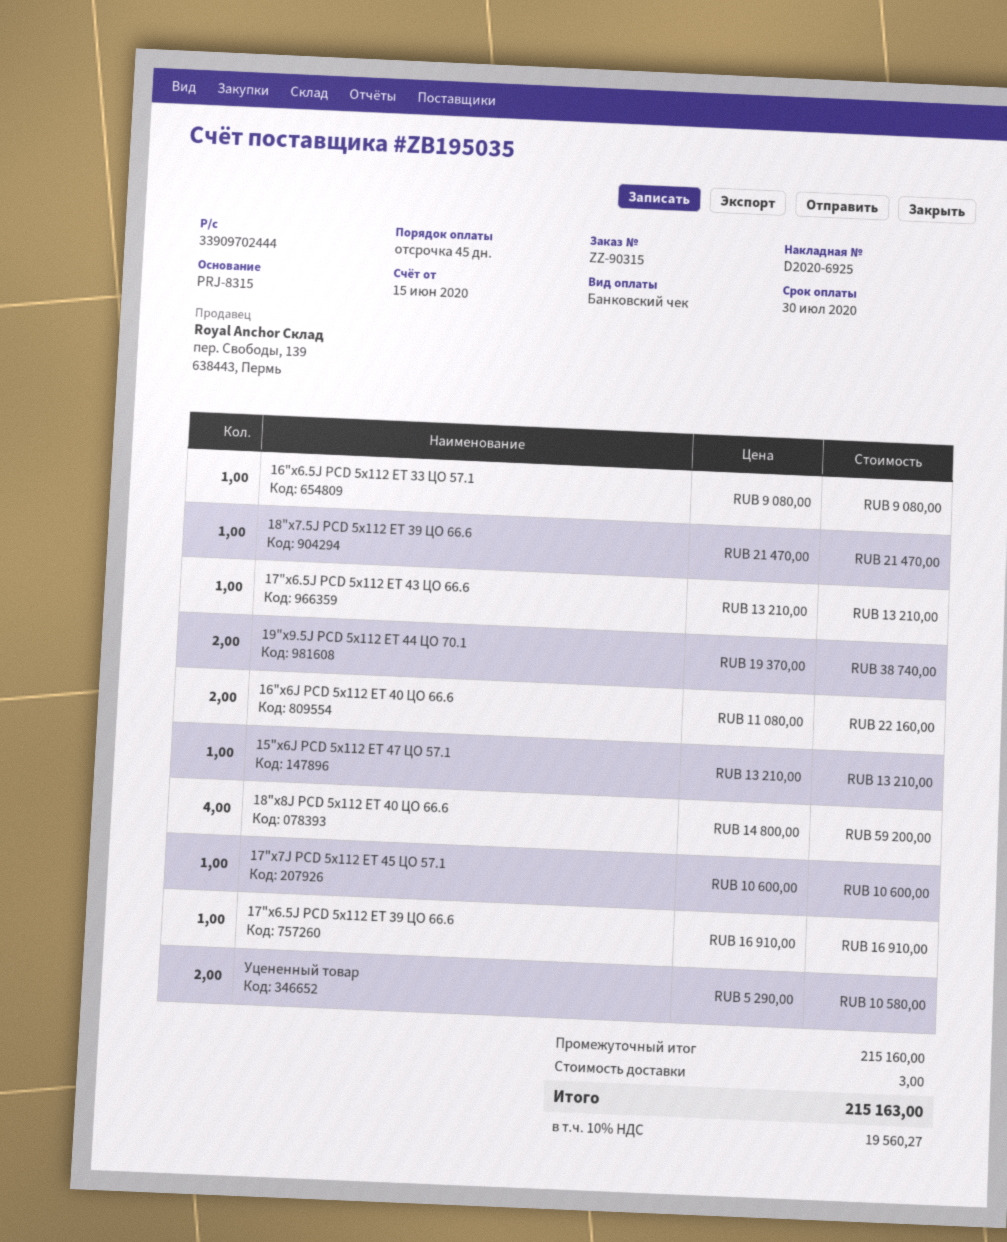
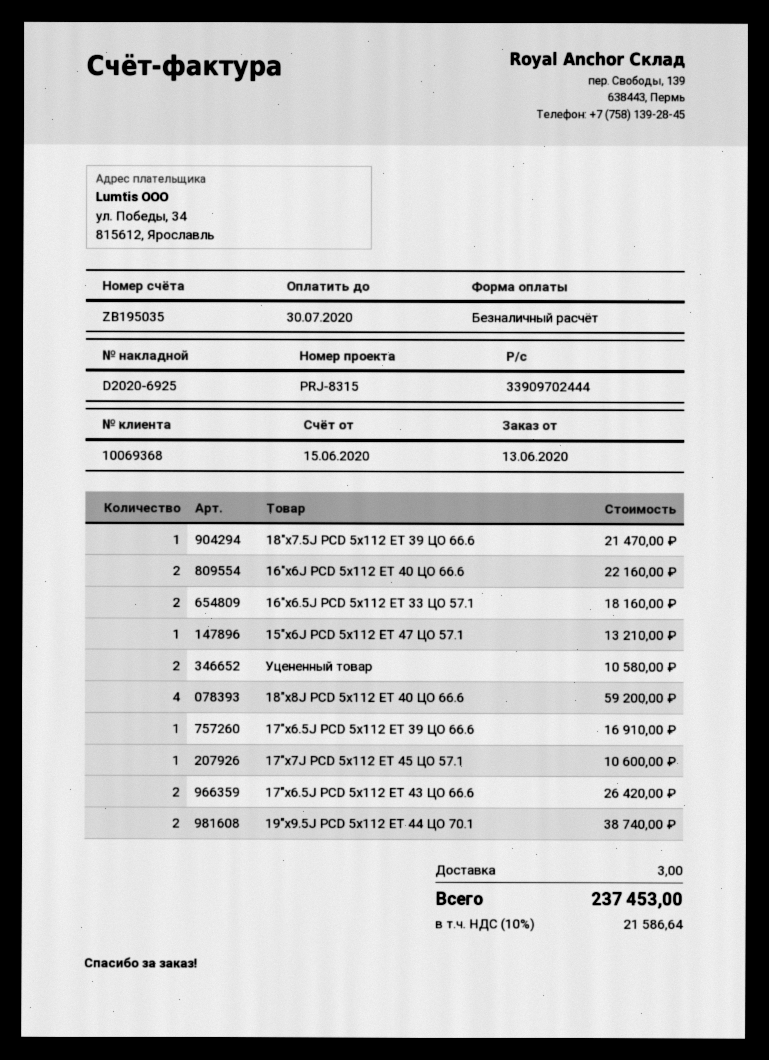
payment method: cheque -> bank transfer
16"x6.5J PCD 5x112 ЕТ 33 ЦО 57.1: 1 for 9080.00 -> 2 for 18160.00
17"x6.5J PCD 5x112 ЕТ 43 ЦО 66.6: 1 for 13210.00 -> 2 for 26420.00
tax: 10% = 19560.27 -> 10% = 21586.64
total: 215163.00 -> 237453.00

